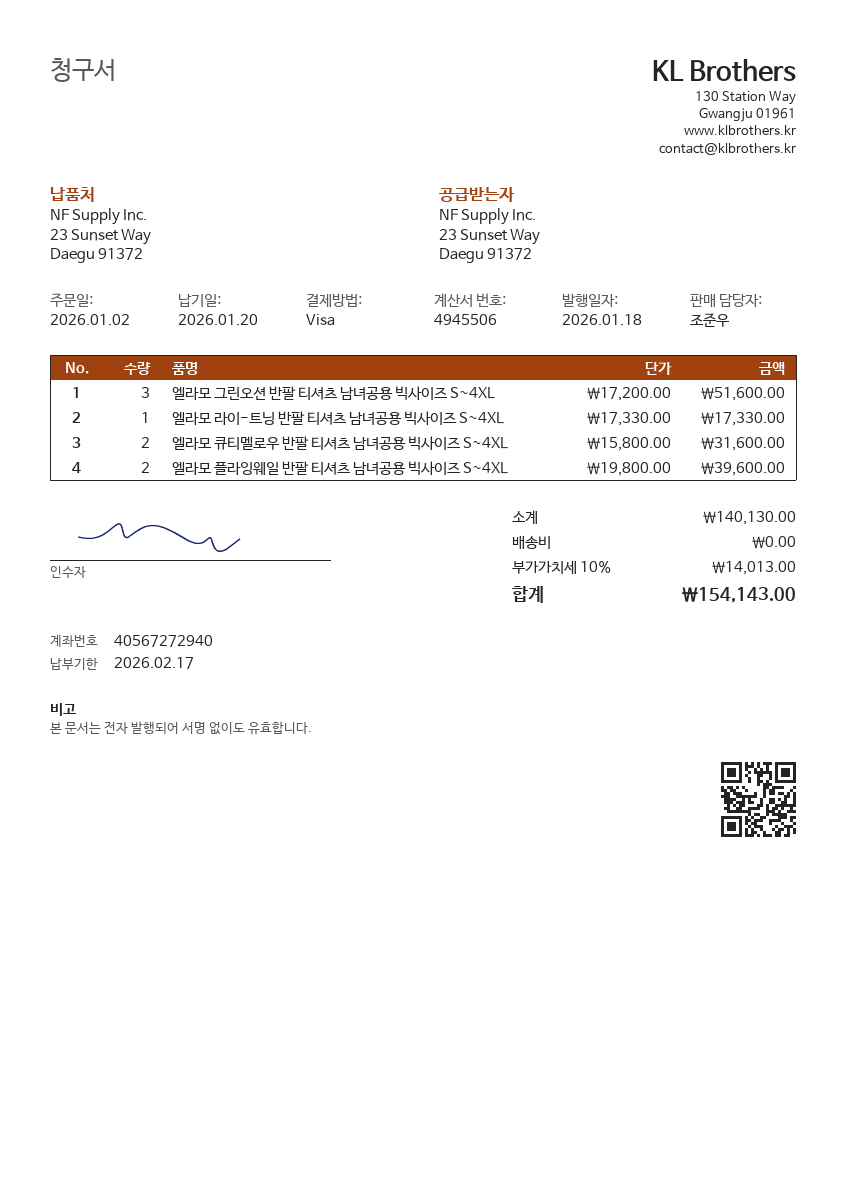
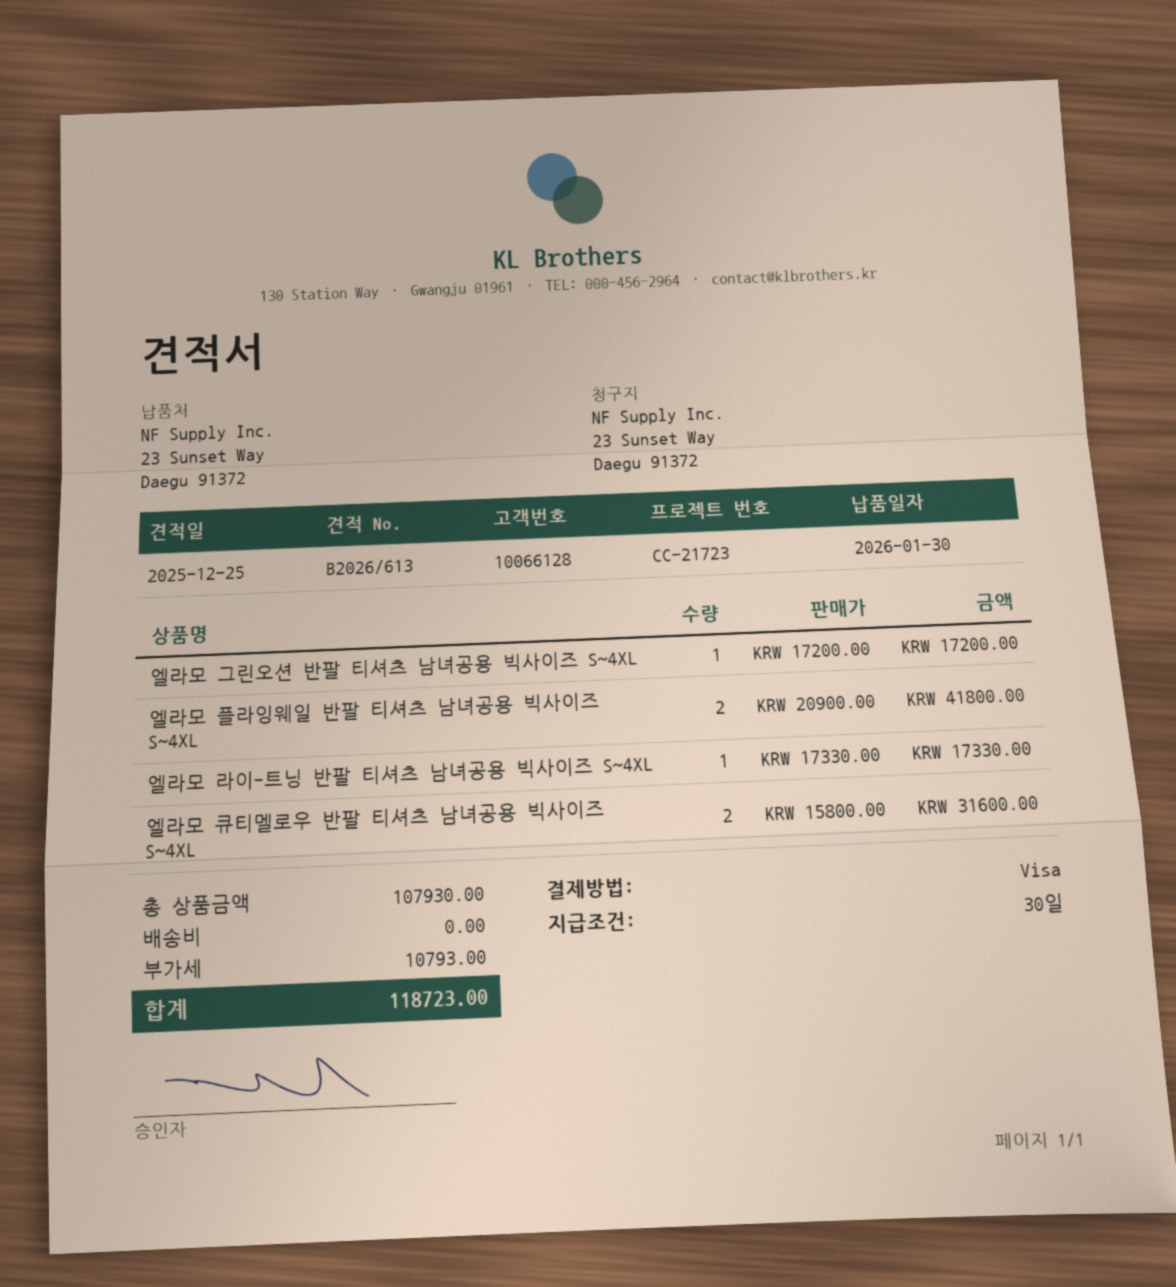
delivery date: 2026-01-20 -> 2026-01-30
엘라모 그린오션 반팔 티셔츠 남녀공용 빅사이즈 S~4XL: 3 x 17200.00 = 51600.00 -> 1 x 17200.00 = 17200.00
엘라모 플라잉웨일 반팔 티셔츠 남녀공용 빅사이즈 S~4XL: 2 x 19800.00 = 39600.00 -> 2 x 20900.00 = 41800.00
subtotal: 140130.00 -> 107930.00
tax: 14013.00 -> 10793.00
total: 154143.00 -> 118723.00

